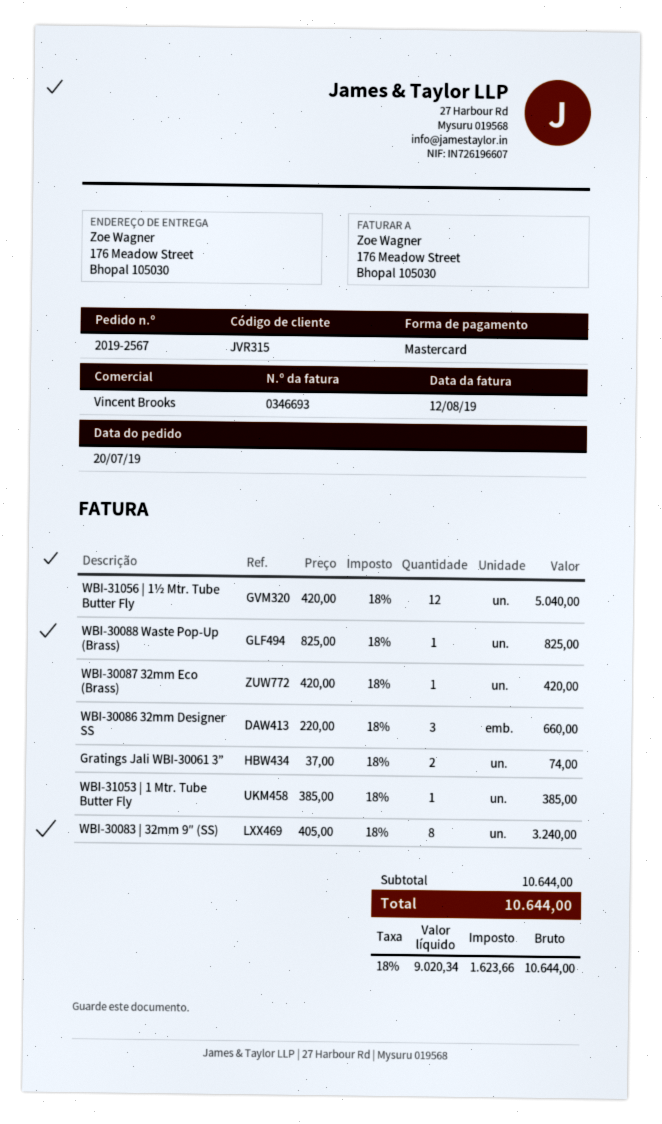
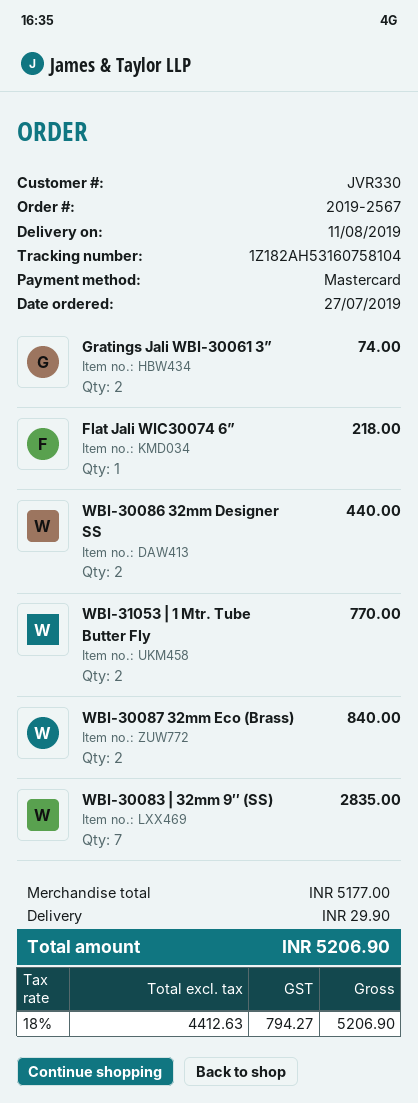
order date: 2019-07-20 -> 2019-07-27
customer number: JVR315 -> JVR330
WBI-31056 | 1½ Mtr. Tube Butter Fly: 12 for 5040.00 -> none
WBI-30088 Waste Pop-Up (Brass): 1 for 825.00 -> none
WBI-30087 32mm Eco (Brass): 1 for 420.00 -> 2 for 840.00
WBI-30086 32mm Designer SS: 3 for 660.00 -> 2 for 440.00
WBI-31053 | 1 Mtr. Tube Butter Fly: 1 for 385.00 -> 2 for 770.00
WBI-30083 | 32mm 9″ (SS): 8 for 3240.00 -> 7 for 2835.00
Flat Jali WIC30074 6”: none -> 1 for 218.00
subtotal: 10644.00 -> 5177.00
shipping: none -> 29.90
net: 9020.34 -> 4412.63
tax: 18% = 1623.66 -> 18% = 794.27
total: 10644.00 -> 5206.90

